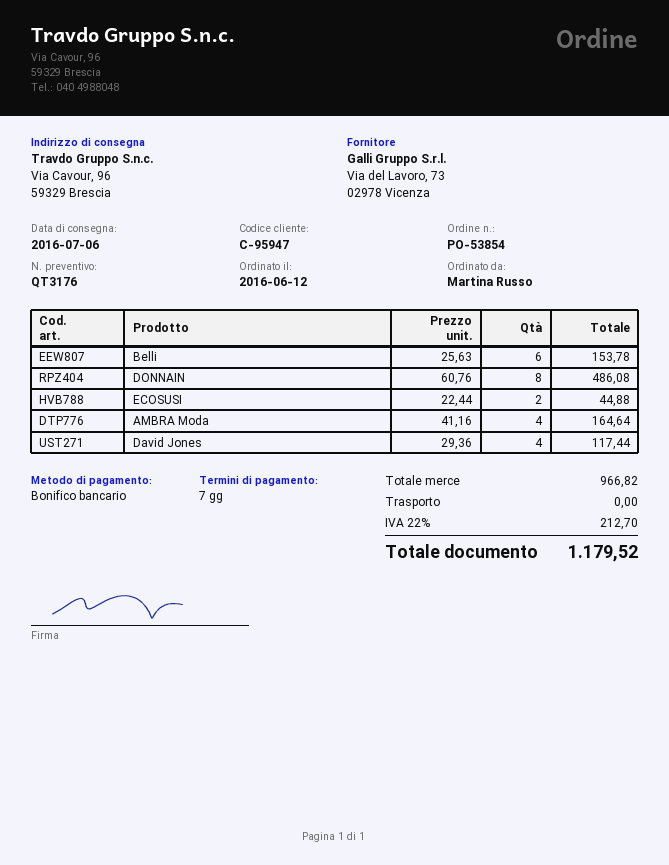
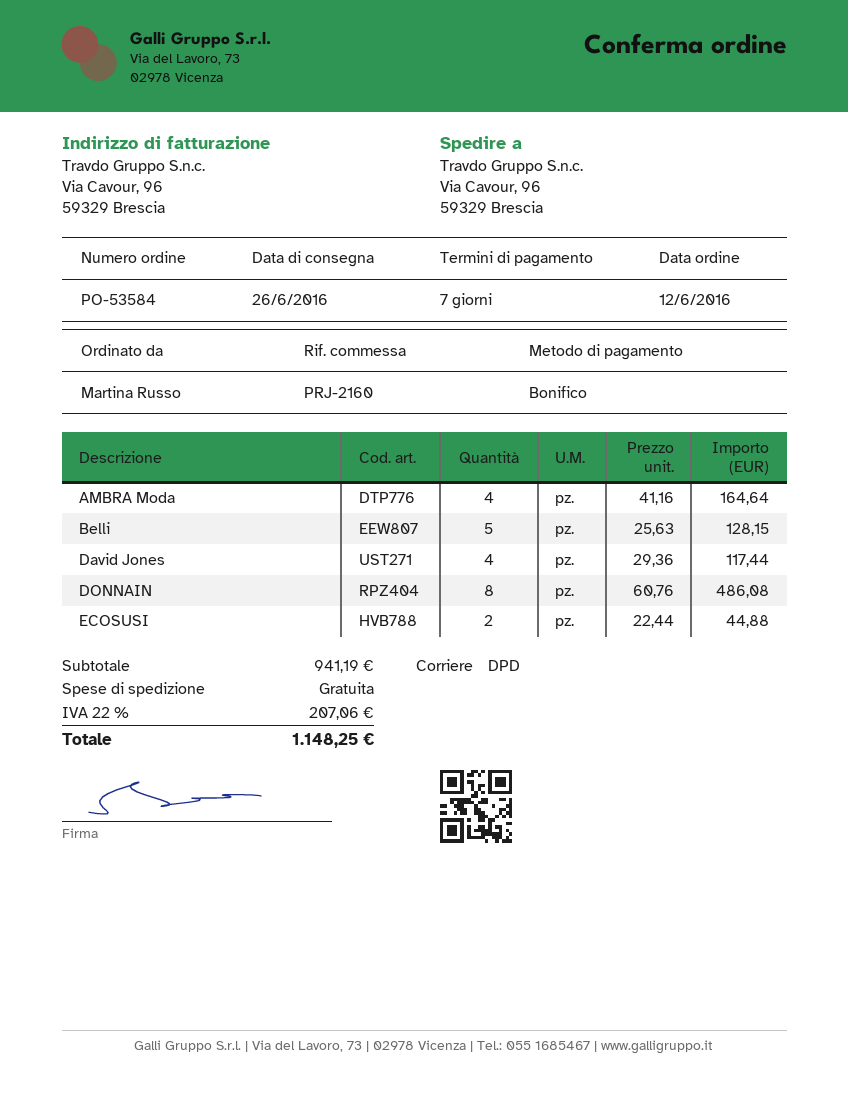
order number: PO-53854 -> PO-53584
delivery date: 2016-07-06 -> 2016-06-26
Belli: 6 x 25.63 = 153.78 -> 5 x 25.63 = 128.15
subtotal: 966.82 -> 941.19
tax: 22% = 212.70 -> 22% = 207.06
total: 1179.52 -> 1148.25

